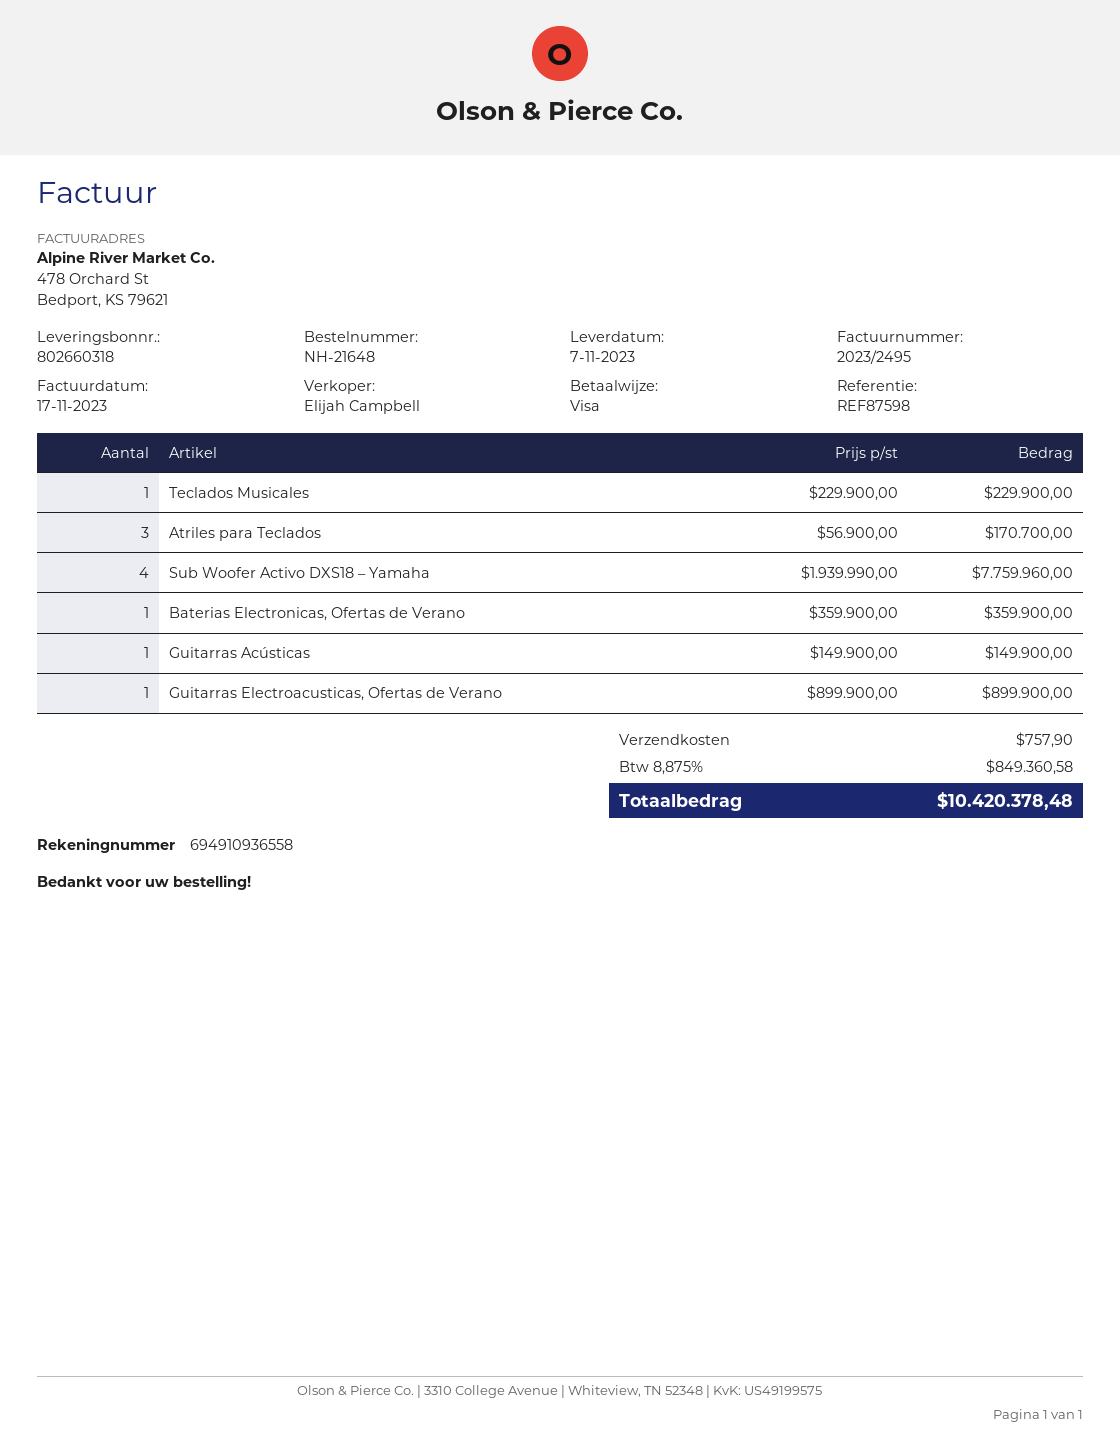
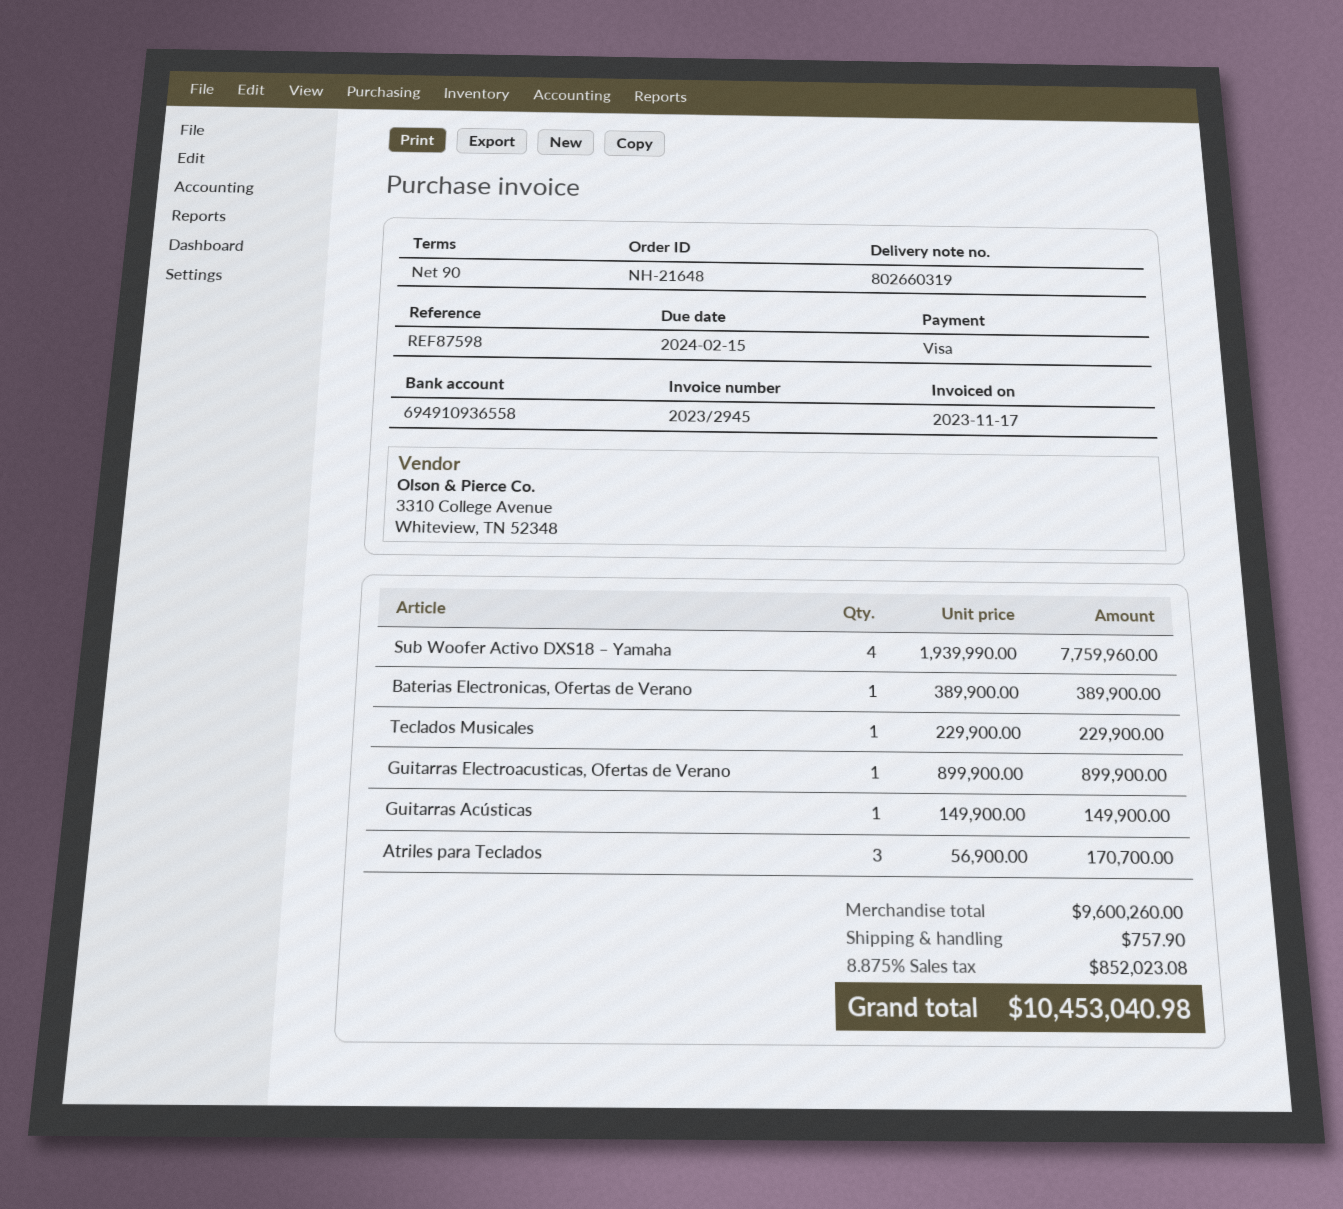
delivery note number: 802660318 -> 802660319
invoice number: 2023/2495 -> 2023/2945
Baterias Electronicas, Ofertas de Verano: 1 x 359900.00 = 359900.00 -> 1 x 389900.00 = 389900.00
tax: 8.875% = 849360.58 -> 8.875% = 852023.08
total: 10420378.48 -> 10453040.98

